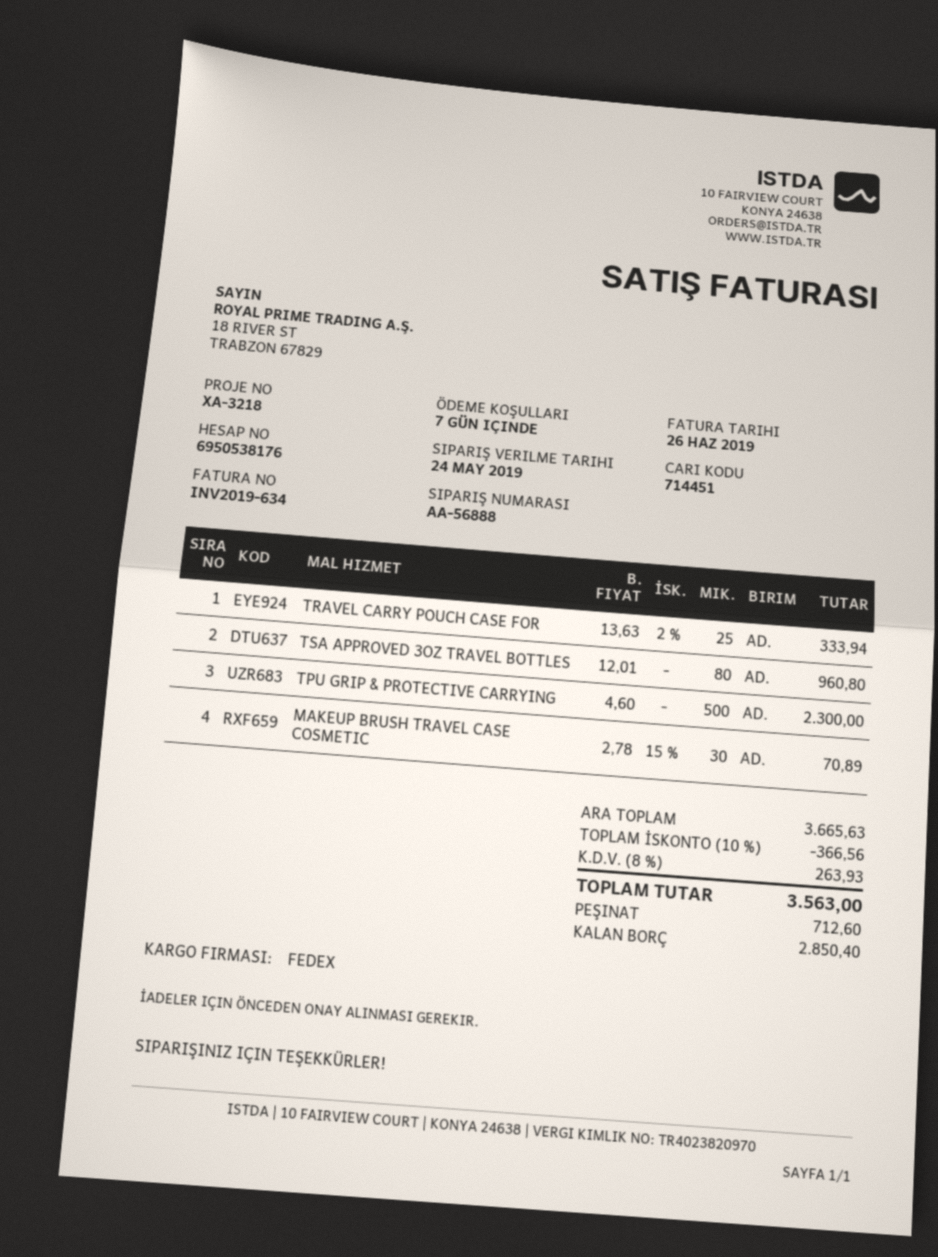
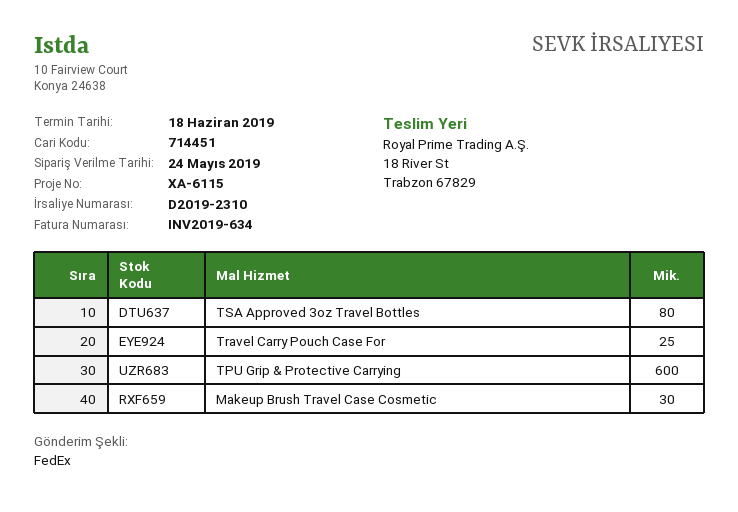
reference: XA-3218 -> XA-6115
TPU GRIP & PROTECTIVE CARRYING: 500 -> 600

